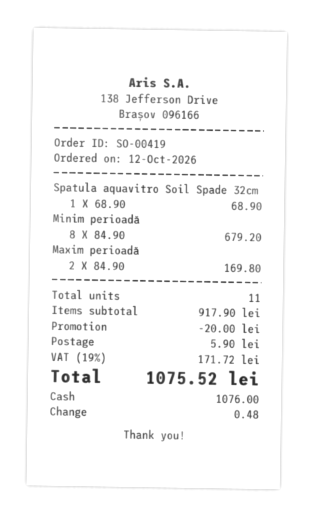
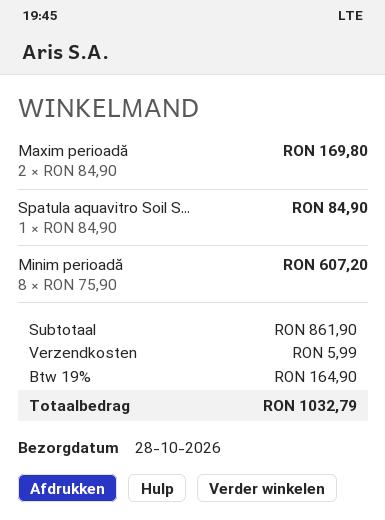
Spatula aquavitro Soil Spade 32cm: 1 x 68.90 = 68.90 -> 1 x 84.90 = 84.90
Minim perioadă: 8 x 84.90 = 679.20 -> 8 x 75.90 = 607.20
subtotal: 917.90 -> 861.90
discount: 20.00 -> none
shipping: 5.90 -> 5.99
tax: 19% = 171.72 -> 19% = 164.90
total: 1075.52 -> 1032.79

